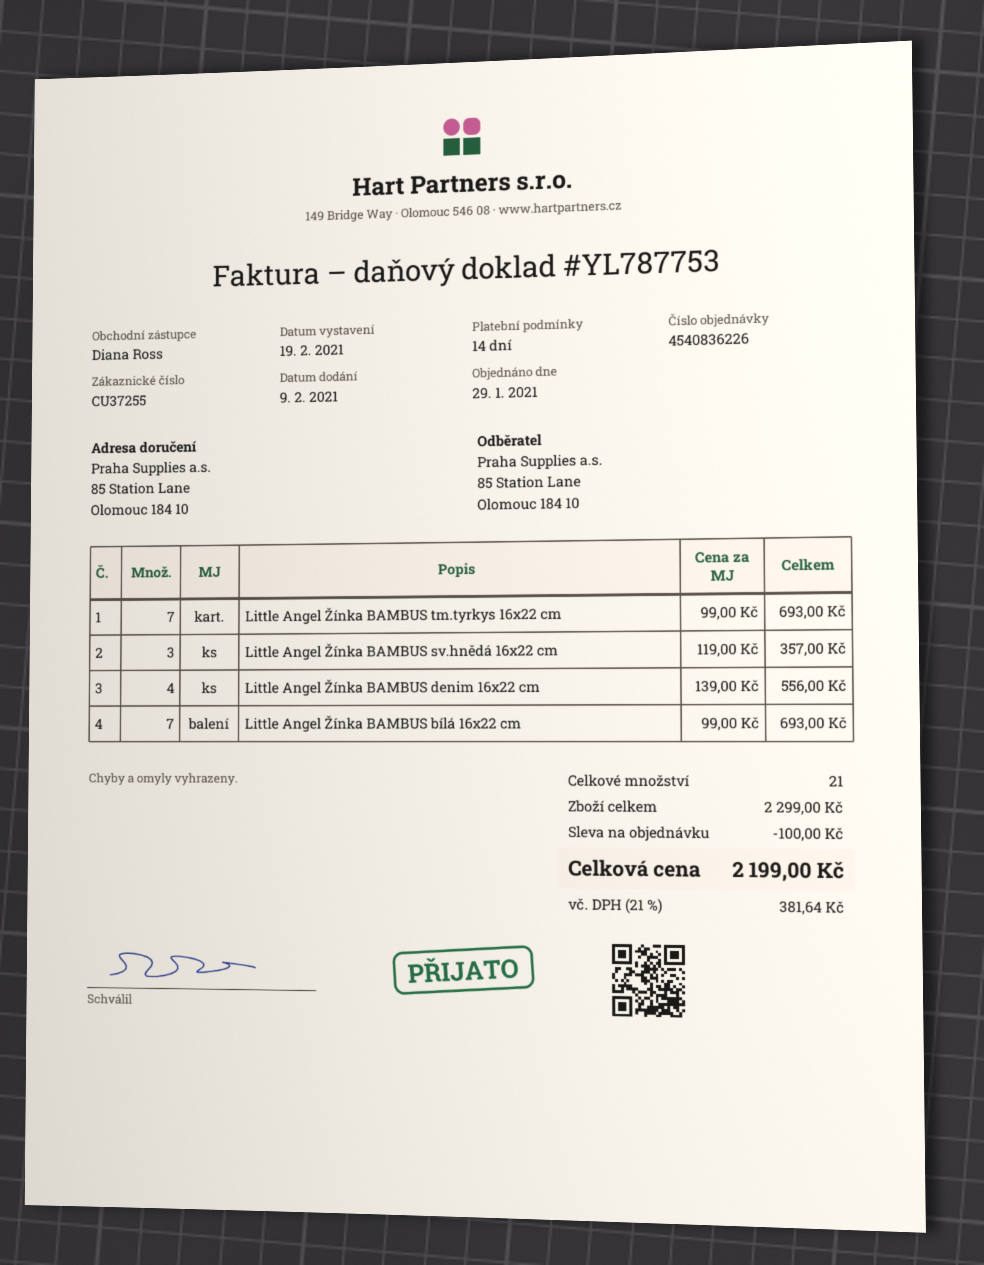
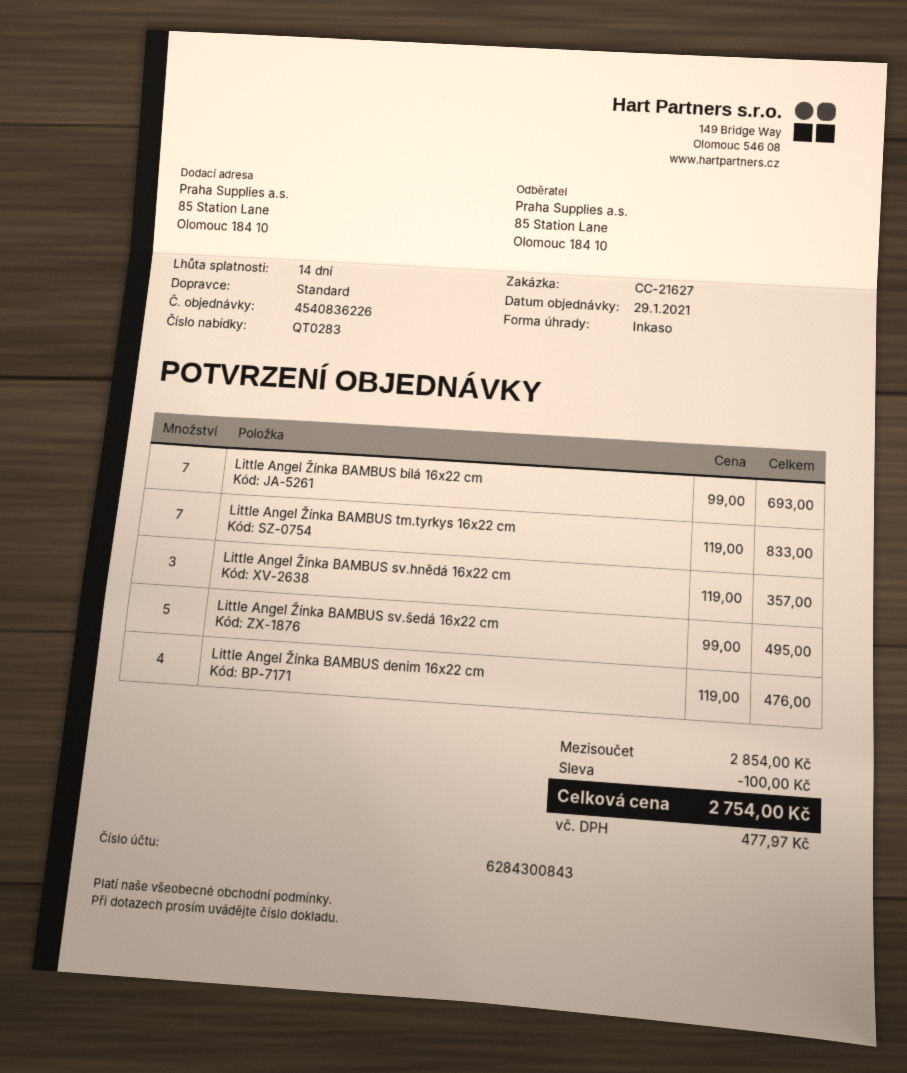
Little Angel Žínka BAMBUS tm.tyrkys 16x22 cm: 7 x 99.00 = 693.00 -> 7 x 119.00 = 833.00
Little Angel Žínka BAMBUS denim 16x22 cm: 4 x 139.00 = 556.00 -> 4 x 119.00 = 476.00
Little Angel Žínka BAMBUS sv.šedá 16x22 cm: none -> 5 x 99.00 = 495.00
subtotal: 2299.00 -> 2854.00
tax: 381.64 -> 477.97
total: 2199.00 -> 2754.00

